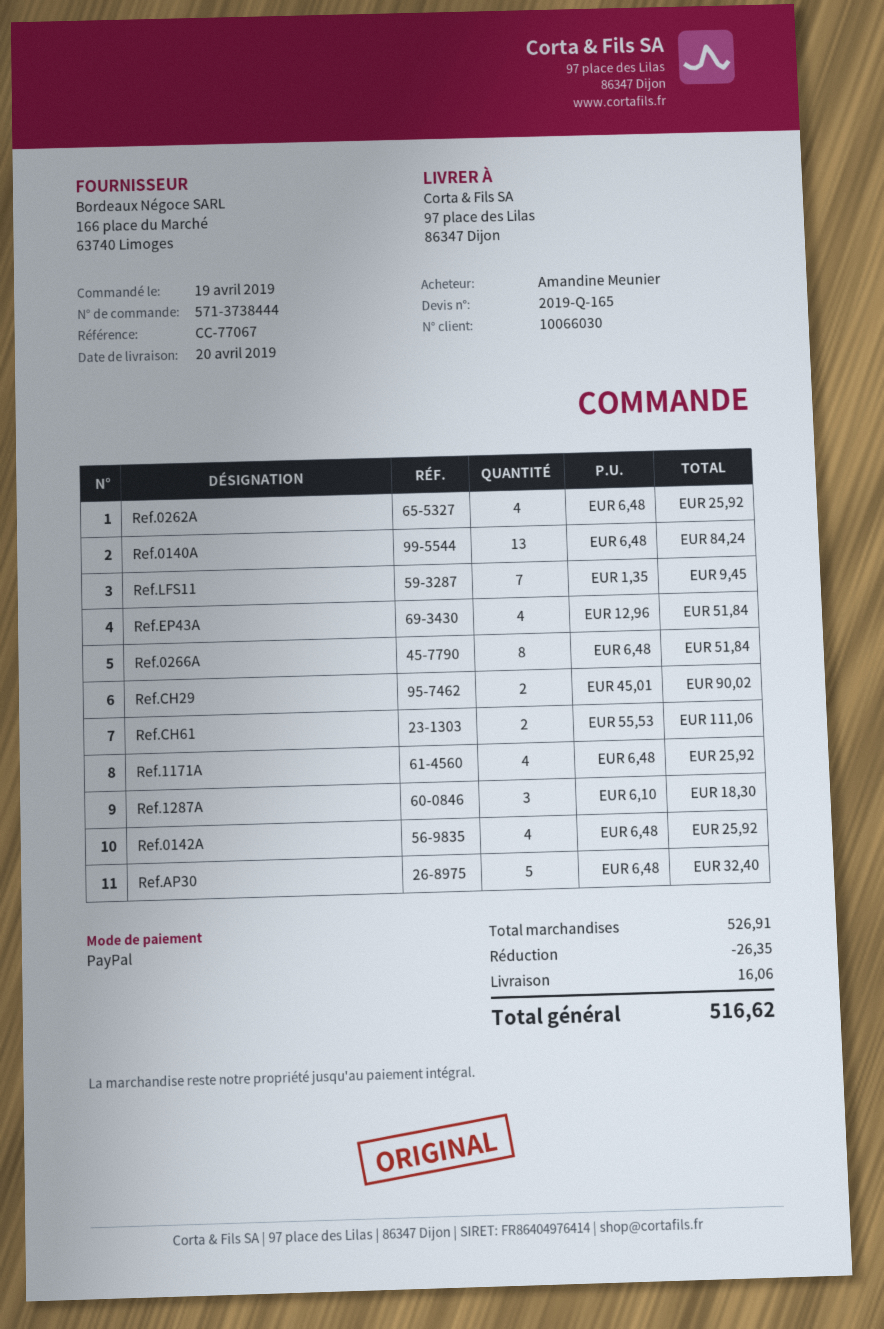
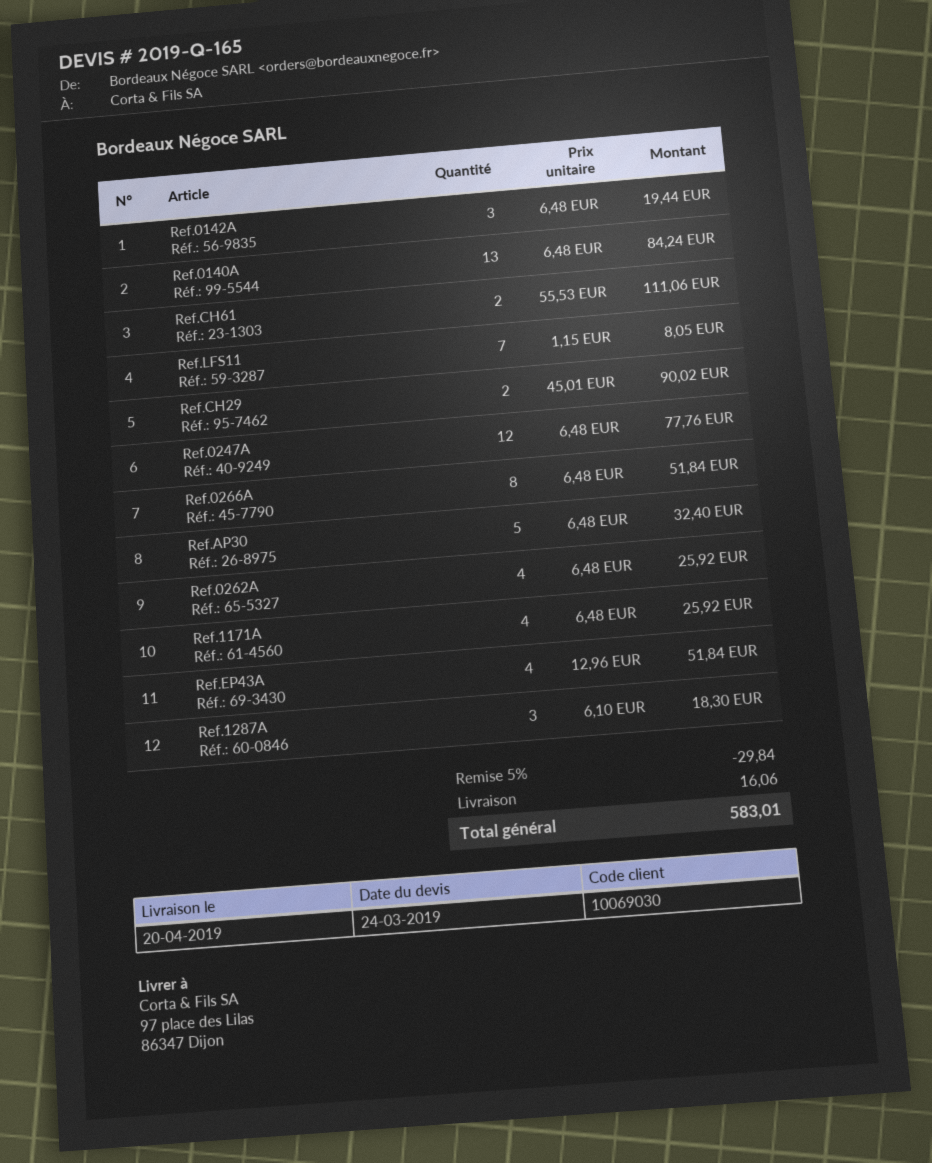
customer number: 10066030 -> 10069030
Ref.LFS11: 7 x 1.35 = 9.45 -> 7 x 1.15 = 8.05
Ref.0142A: 4 x 6.48 = 25.92 -> 3 x 6.48 = 19.44
Ref.0247A: none -> 12 x 6.48 = 77.76
discount: 26.35 -> 29.84
total: 516.62 -> 583.01

